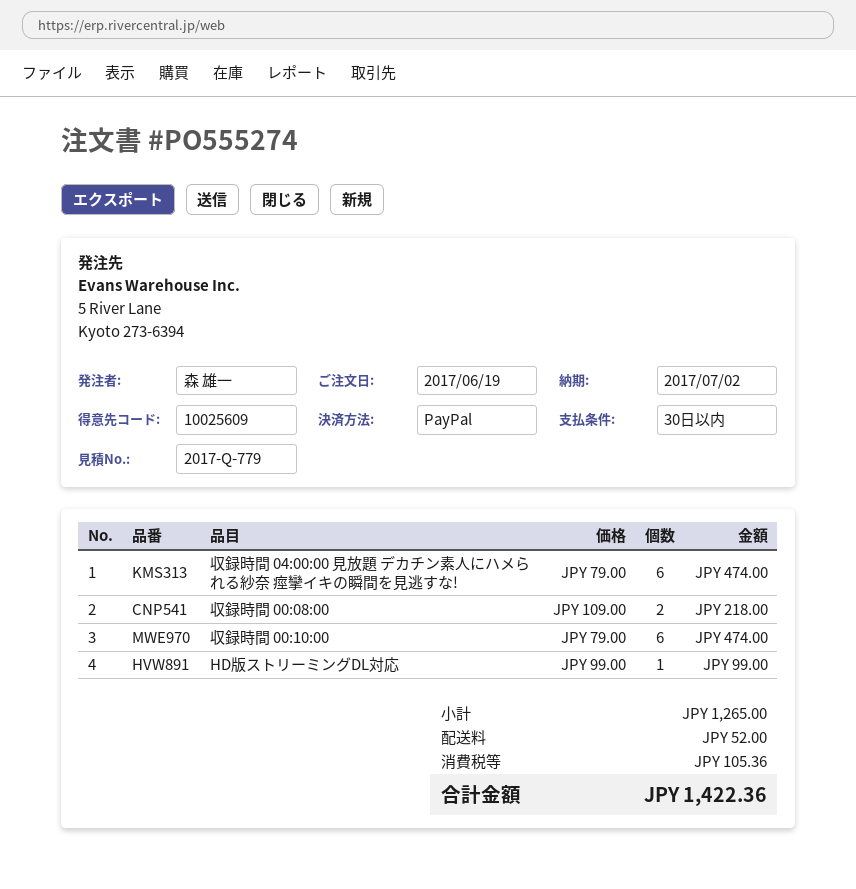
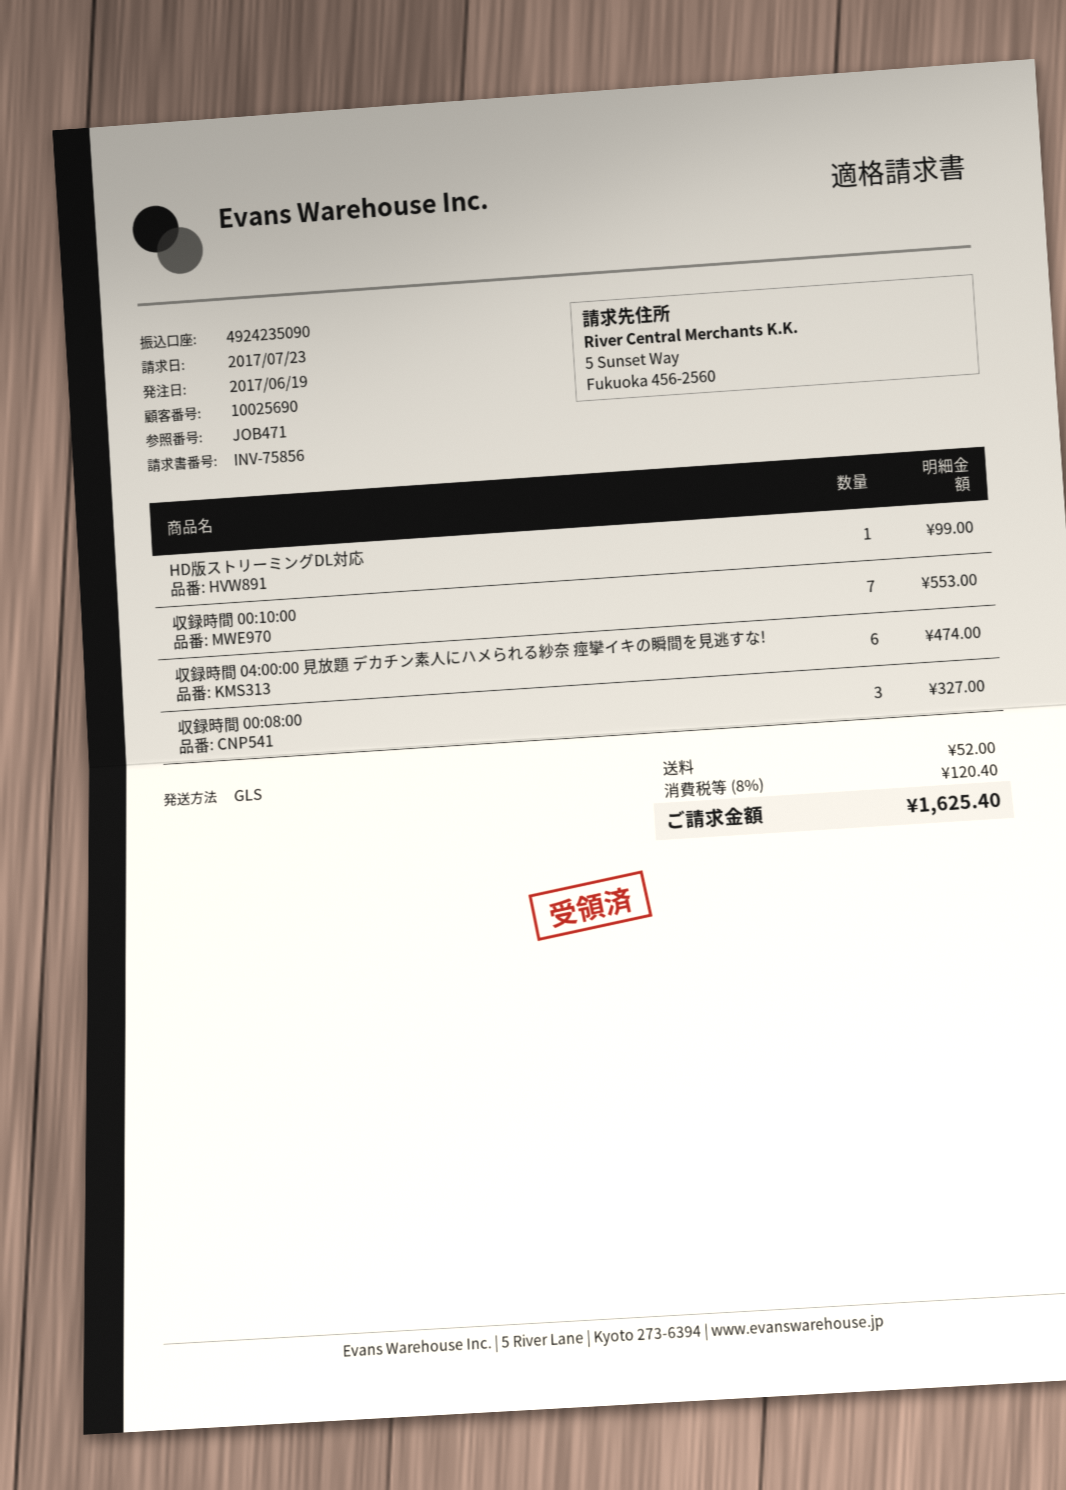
customer number: 10025609 -> 10025690
収録時間 00:08:00: 2 for 218.00 -> 3 for 327.00
収録時間 00:10:00: 6 for 474.00 -> 7 for 553.00
tax: 105.36 -> 120.40
total: 1422.36 -> 1625.40

